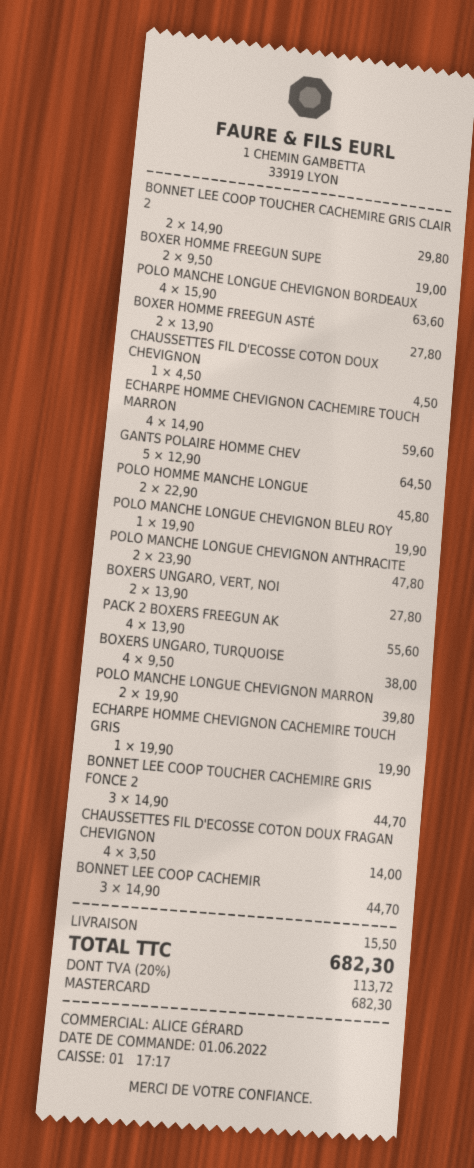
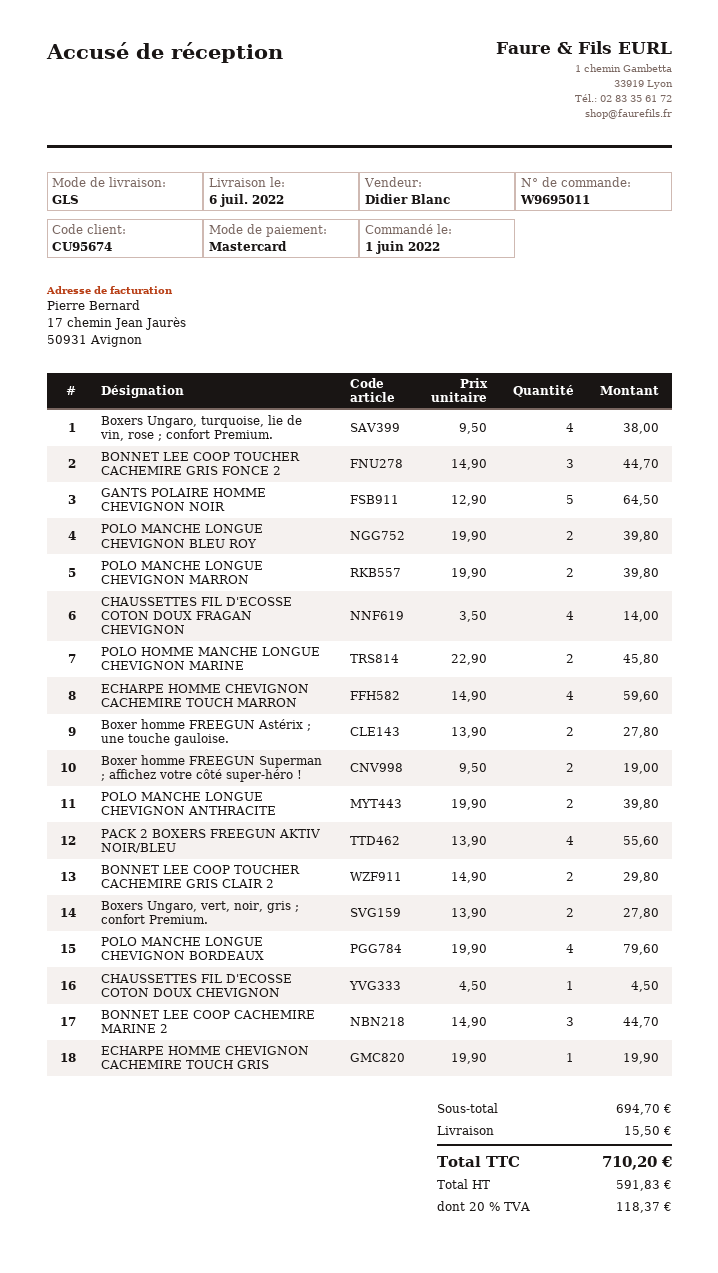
sales rep: ALICE GÉRARD -> Didier Blanc
POLO MANCHE LONGUE CHEVIGNON BORDEAUX: 4 x 15.90 = 63.60 -> 4 x 19.90 = 79.60
POLO MANCHE LONGUE CHEVIGNON BLEU ROY: 1 x 19.90 = 19.90 -> 2 x 19.90 = 39.80
POLO MANCHE LONGUE CHEVIGNON ANTHRACITE: 2 x 23.90 = 47.80 -> 2 x 19.90 = 39.80
tax: 20% = 113.72 -> 20% = 118.37
total: 682.30 -> 710.20

